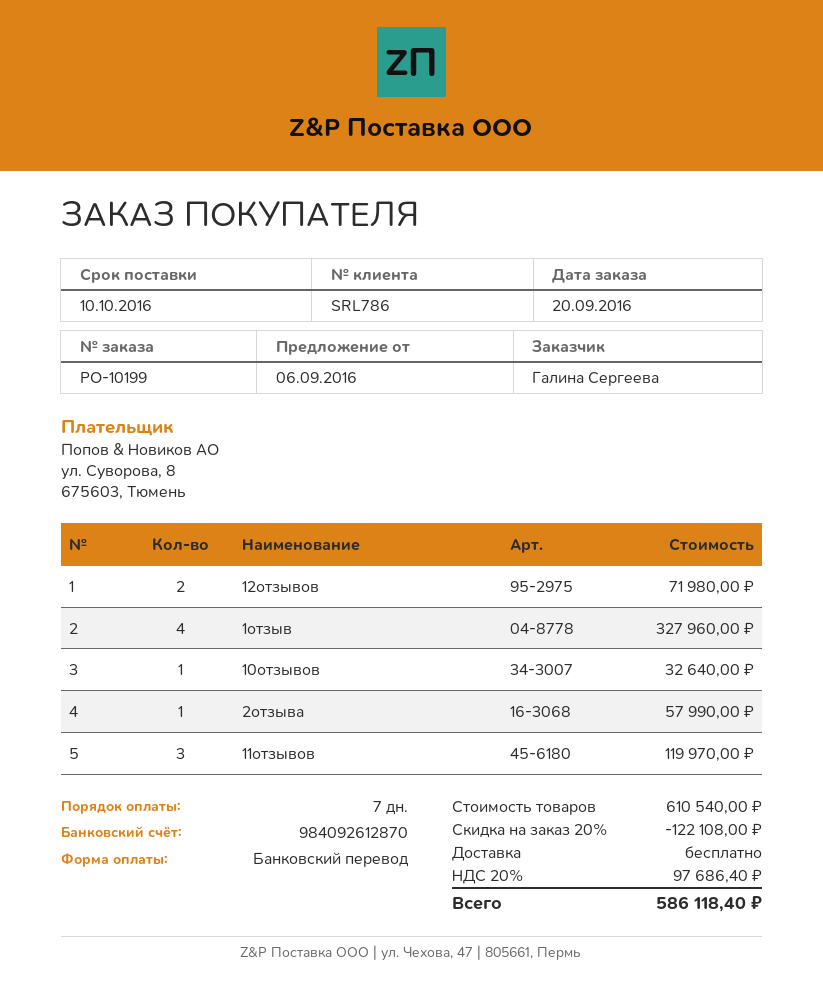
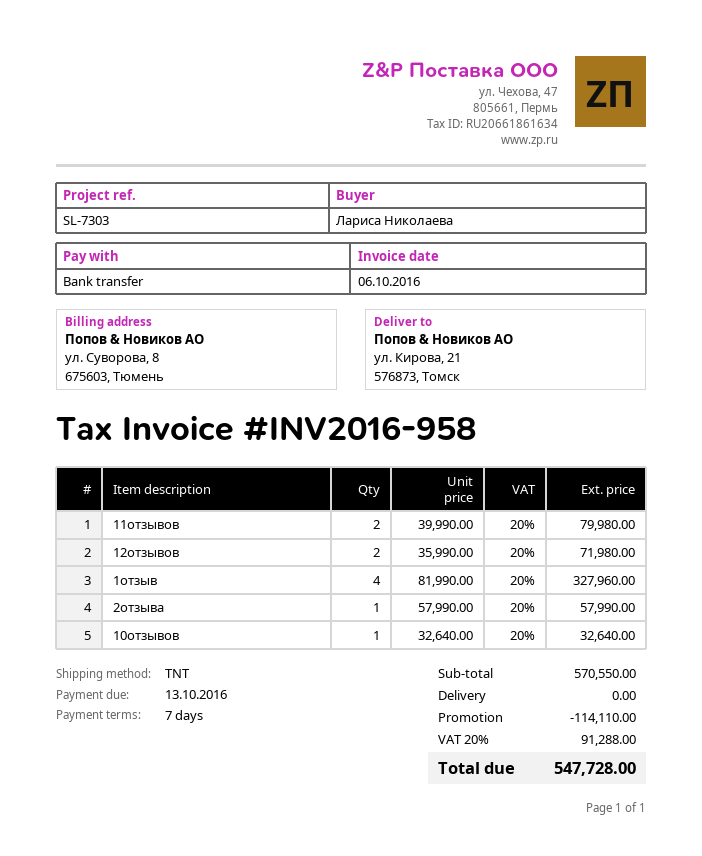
ordered by: Галина Сергеева -> Лариса Николаева
11отзывов: 3 for 119970.00 -> 2 for 79980.00
subtotal: 610540.00 -> 570550.00
discount: 122108.00 -> 114110.00
tax: 20% = 97686.40 -> 20% = 91288.00
total: 586118.40 -> 547728.00

